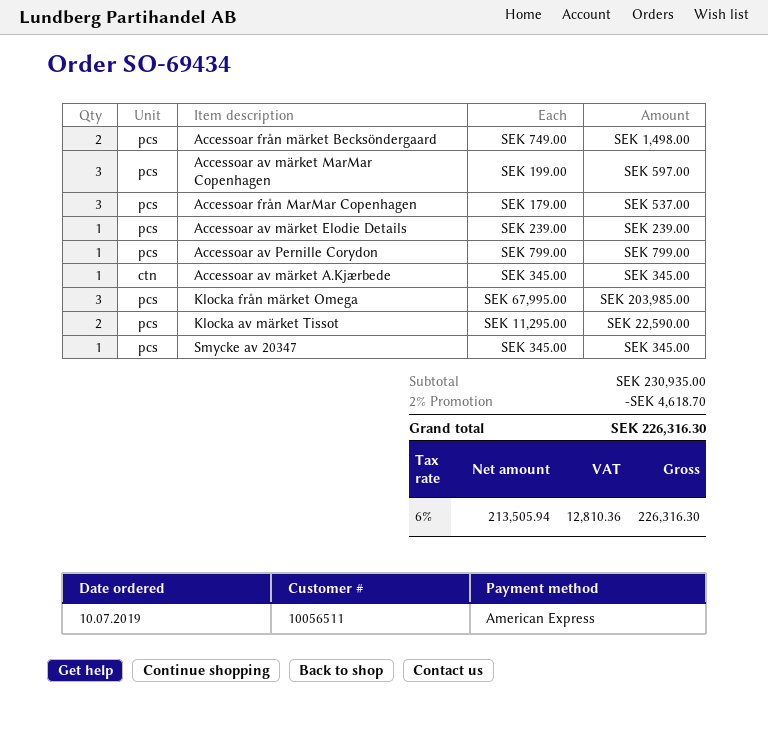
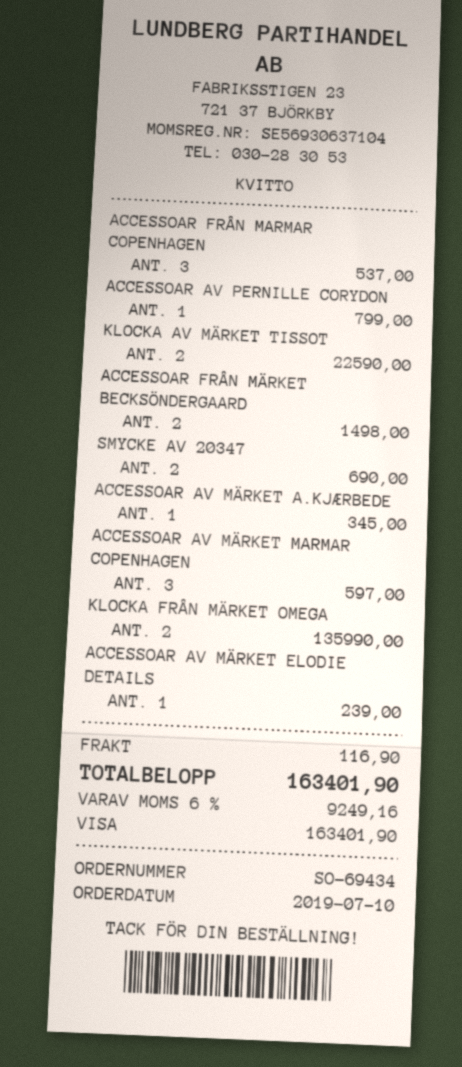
payment method: American Express -> Visa
Klocka från märket Omega: 3 for 203985.00 -> 2 for 135990.00
Smycke av 20347: 1 for 345.00 -> 2 for 690.00
discount: 2% = 4618.70 -> none
shipping: none -> 116.90
tax: 6% = 12810.36 -> 6% = 9249.16
total: 226316.30 -> 163401.90

